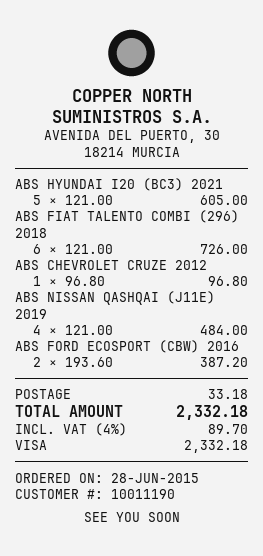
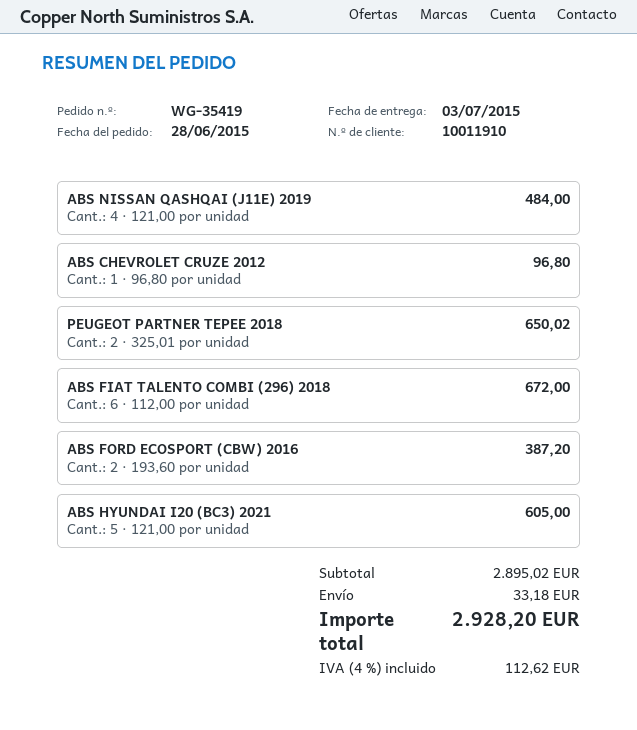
customer number: 10011190 -> 10011910
ABS FIAT TALENTO COMBI (296) 2018: 6 x 121.00 = 726.00 -> 6 x 112.00 = 672.00
PEUGEOT PARTNER TEPEE 2018: none -> 2 x 325.01 = 650.02
tax: 4% = 89.70 -> 4% = 112.62
total: 2332.18 -> 2928.20

